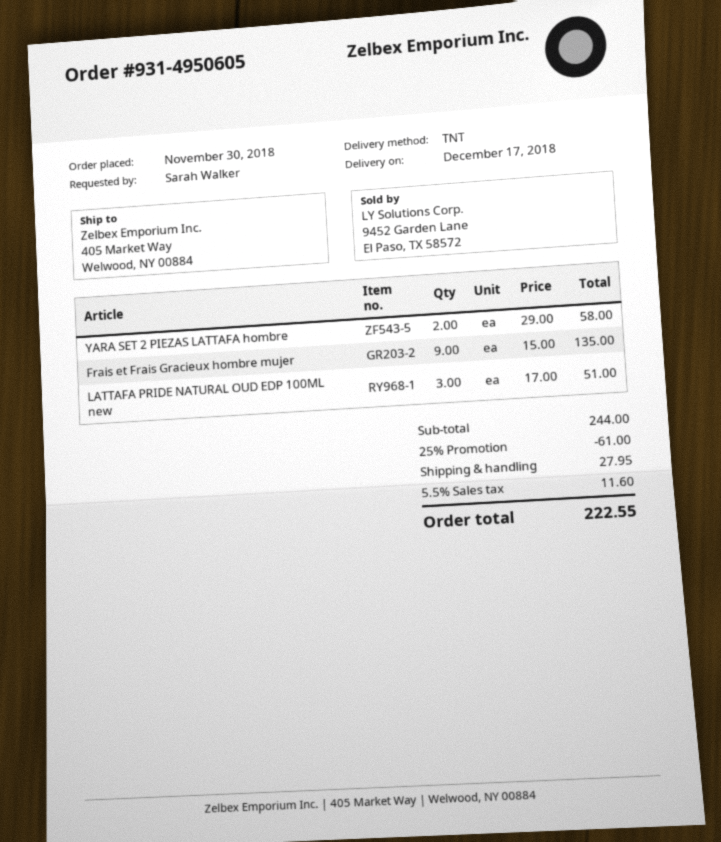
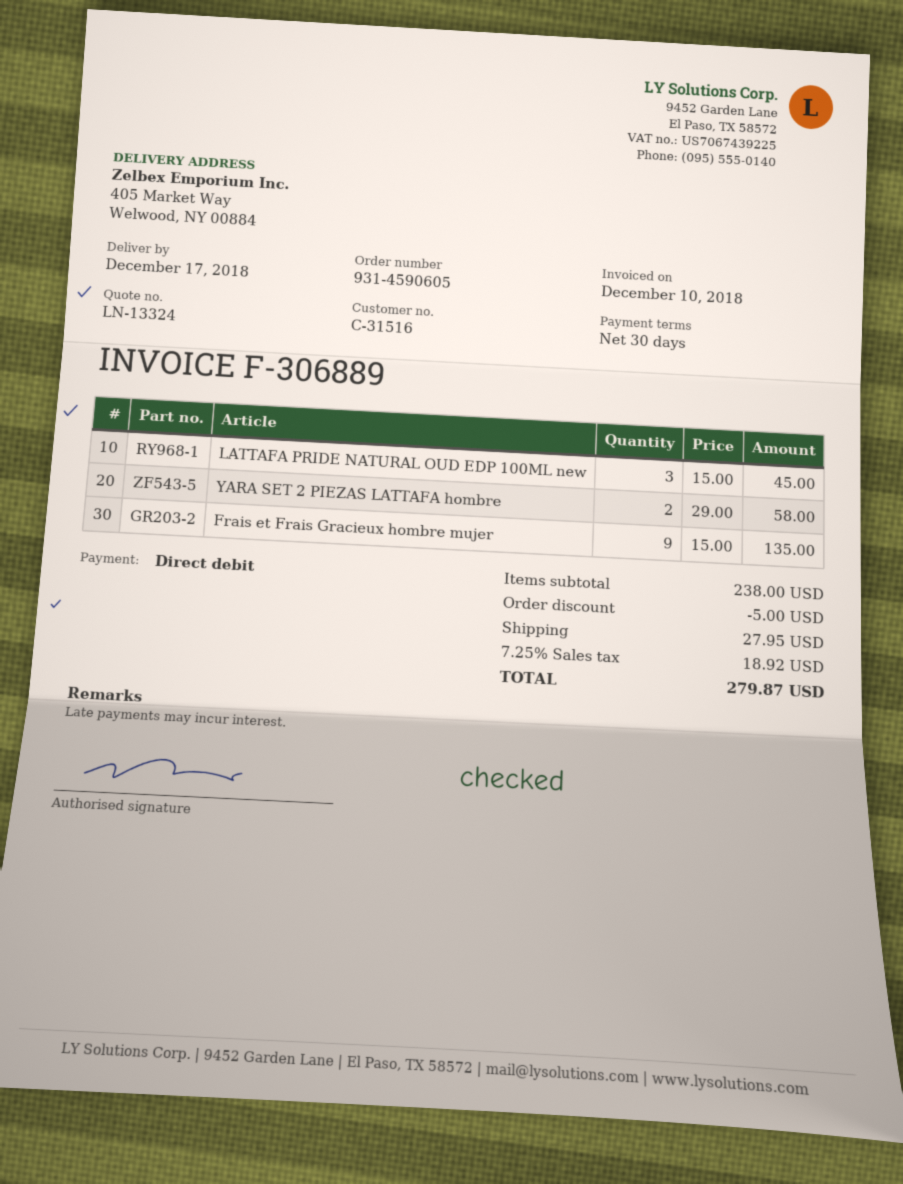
order number: 931-4950605 -> 931-4590605
LATTAFA PRIDE NATURAL OUD EDP 100ML new: 3 x 17.00 = 51.00 -> 3 x 15.00 = 45.00
subtotal: 244.00 -> 238.00
discount: 61.00 -> 5.00
tax: 5.5% = 11.60 -> 7.25% = 18.92
total: 222.55 -> 279.87

